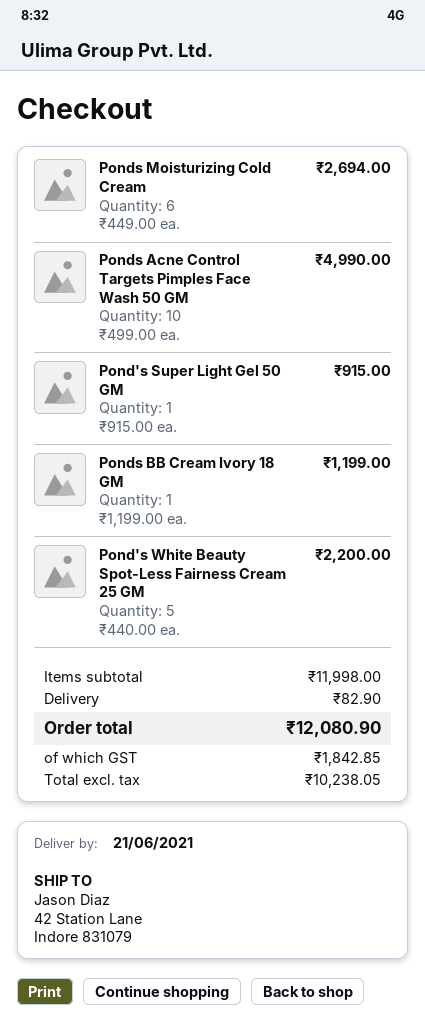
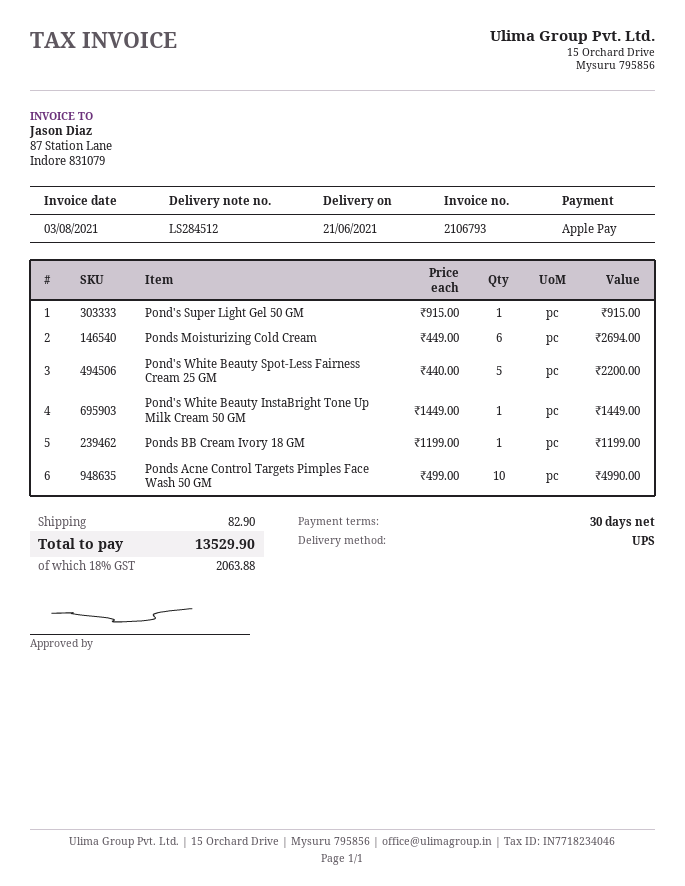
Pond's White Beauty InstaBright Tone Up Milk Cream 50 GM: none -> 1 x 1449.00 = 1449.00
tax: 1842.85 -> 2063.88
total: 12080.90 -> 13529.90

